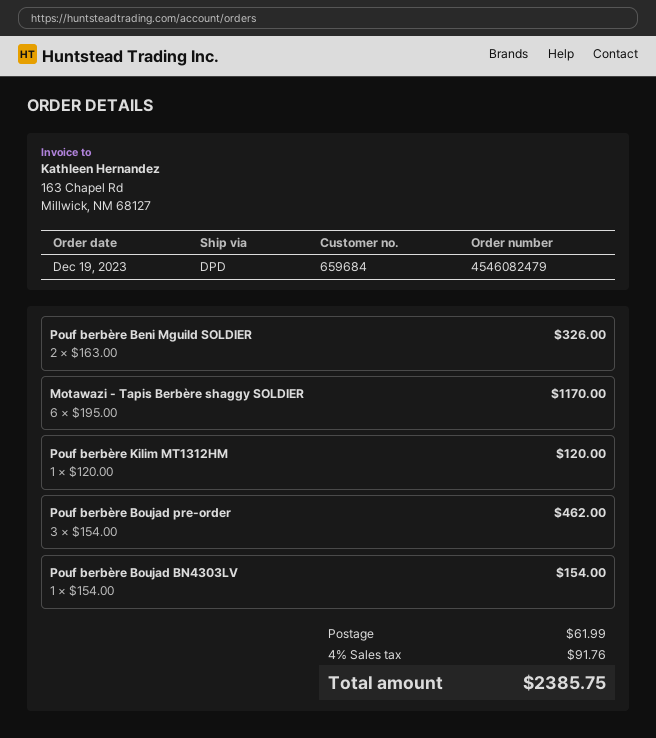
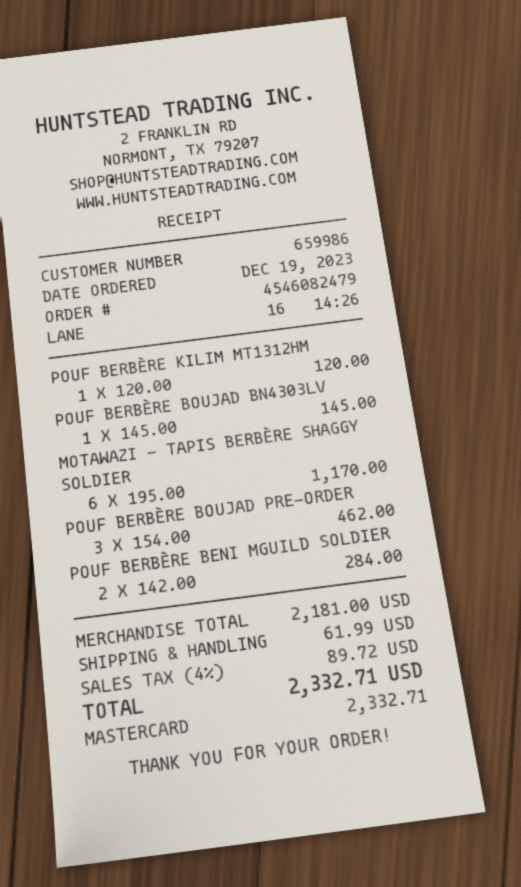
customer number: 659684 -> 659986
Pouf berbère Beni Mguild SOLDIER: 2 x 163.00 = 326.00 -> 2 x 142.00 = 284.00
Pouf berbère Boujad BN4303LV: 1 x 154.00 = 154.00 -> 1 x 145.00 = 145.00
tax: 4% = 91.76 -> 4% = 89.72
total: 2385.75 -> 2332.71

